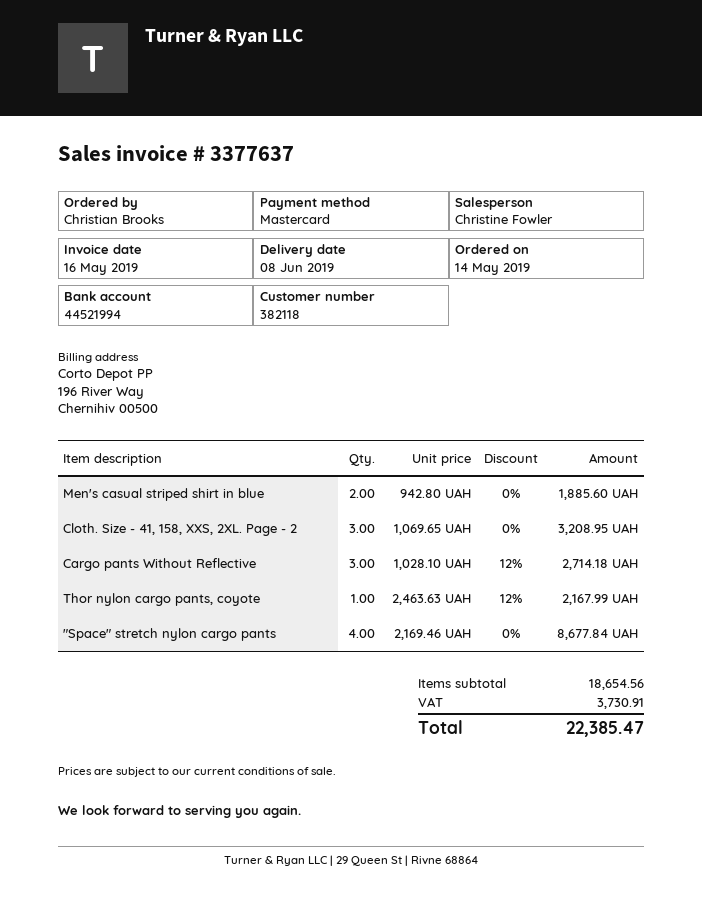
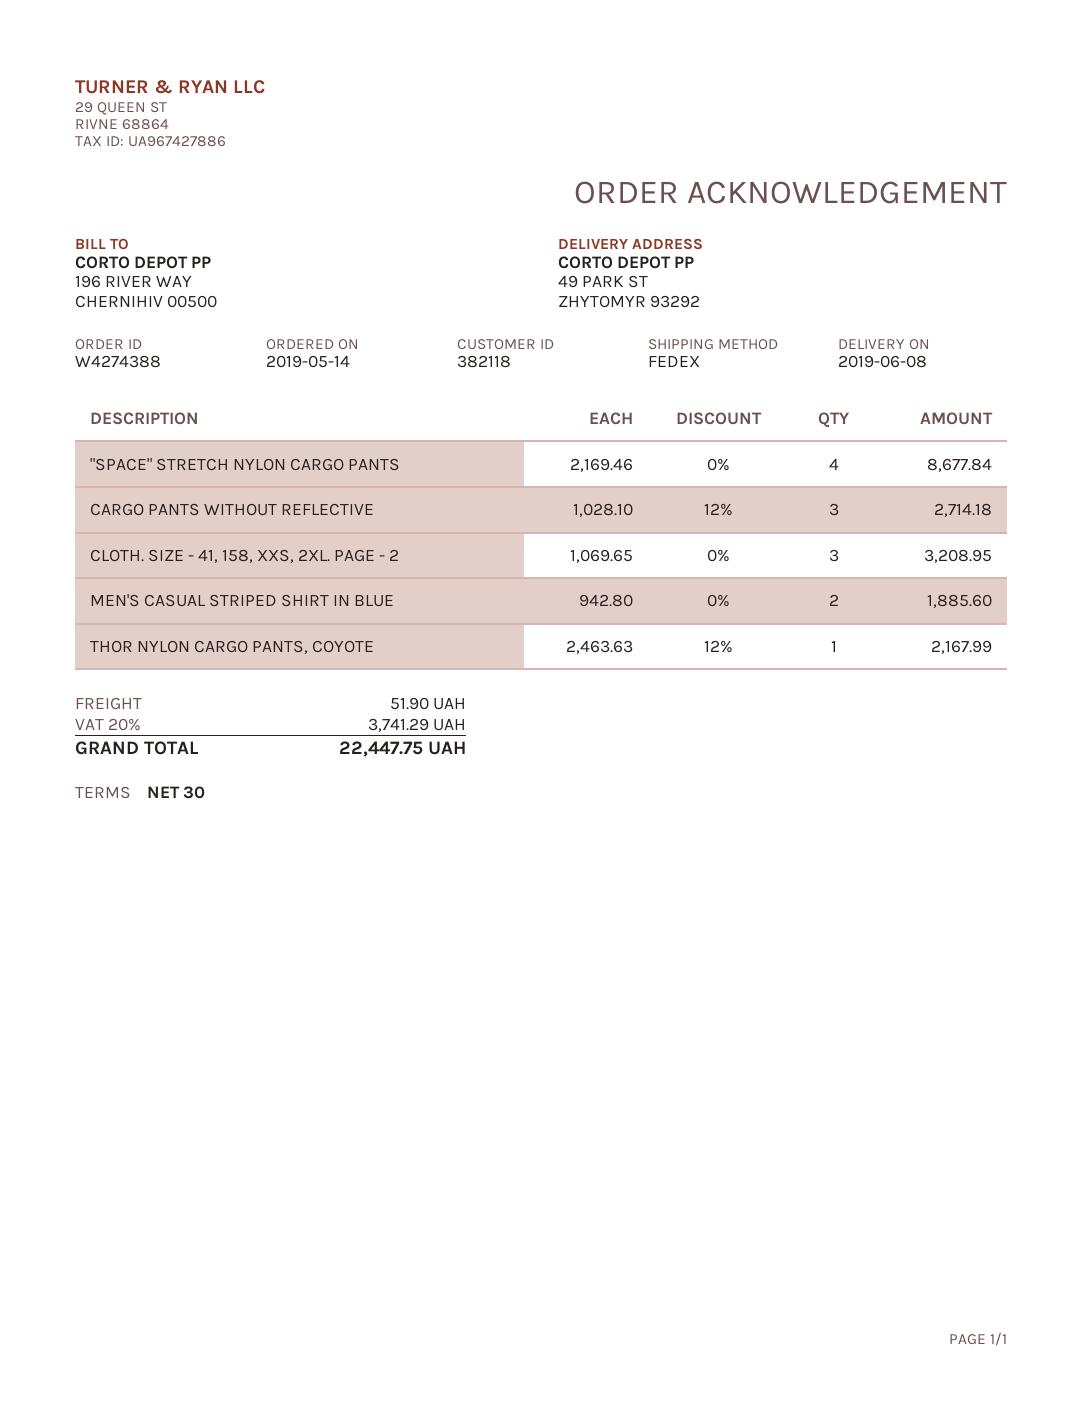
shipping: none -> 51.90
tax: 3730.91 -> 3741.29
total: 22385.47 -> 22447.75

